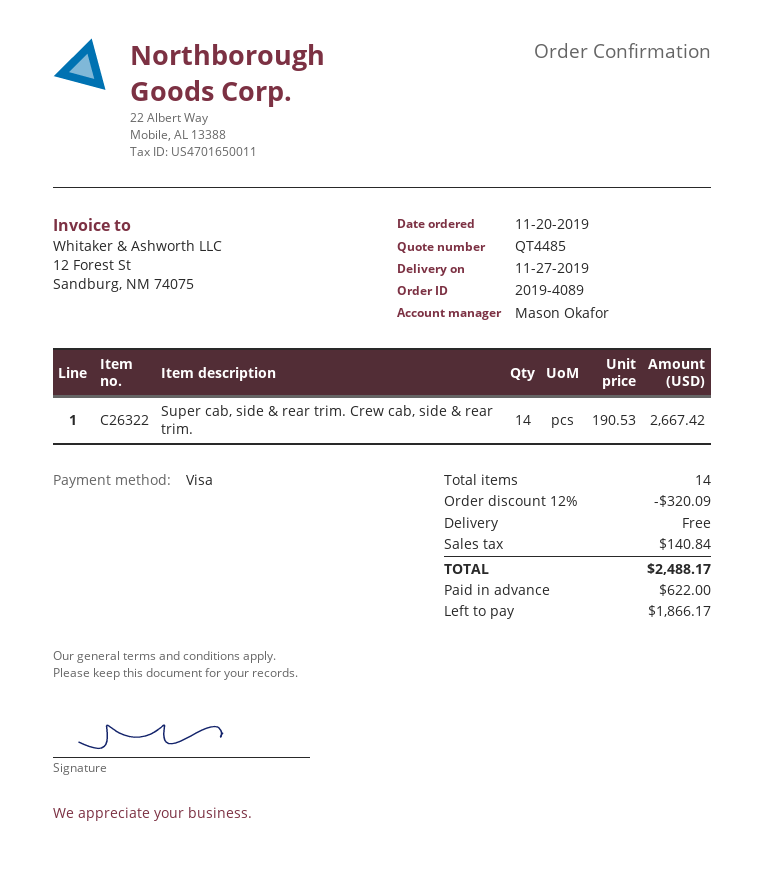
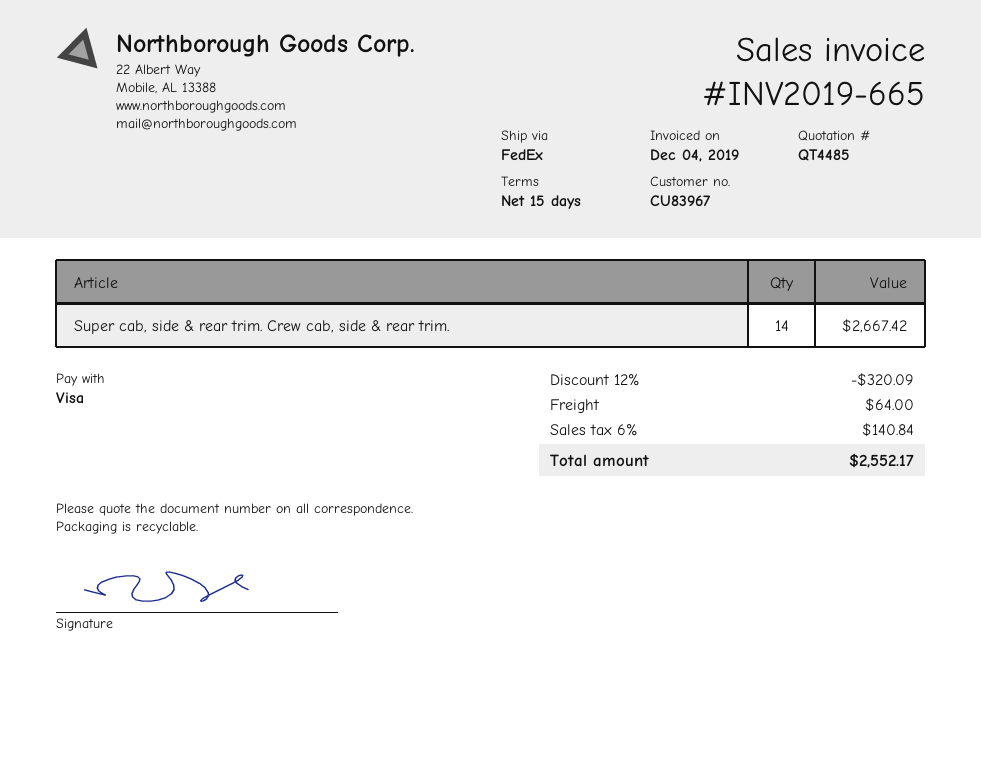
shipping: 0.00 -> 64.00
total: 2488.17 -> 2552.17

